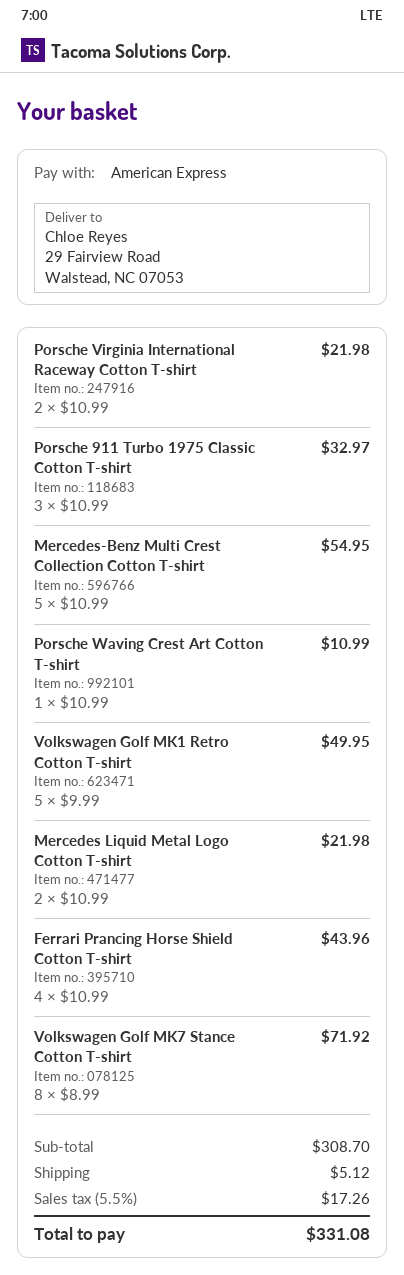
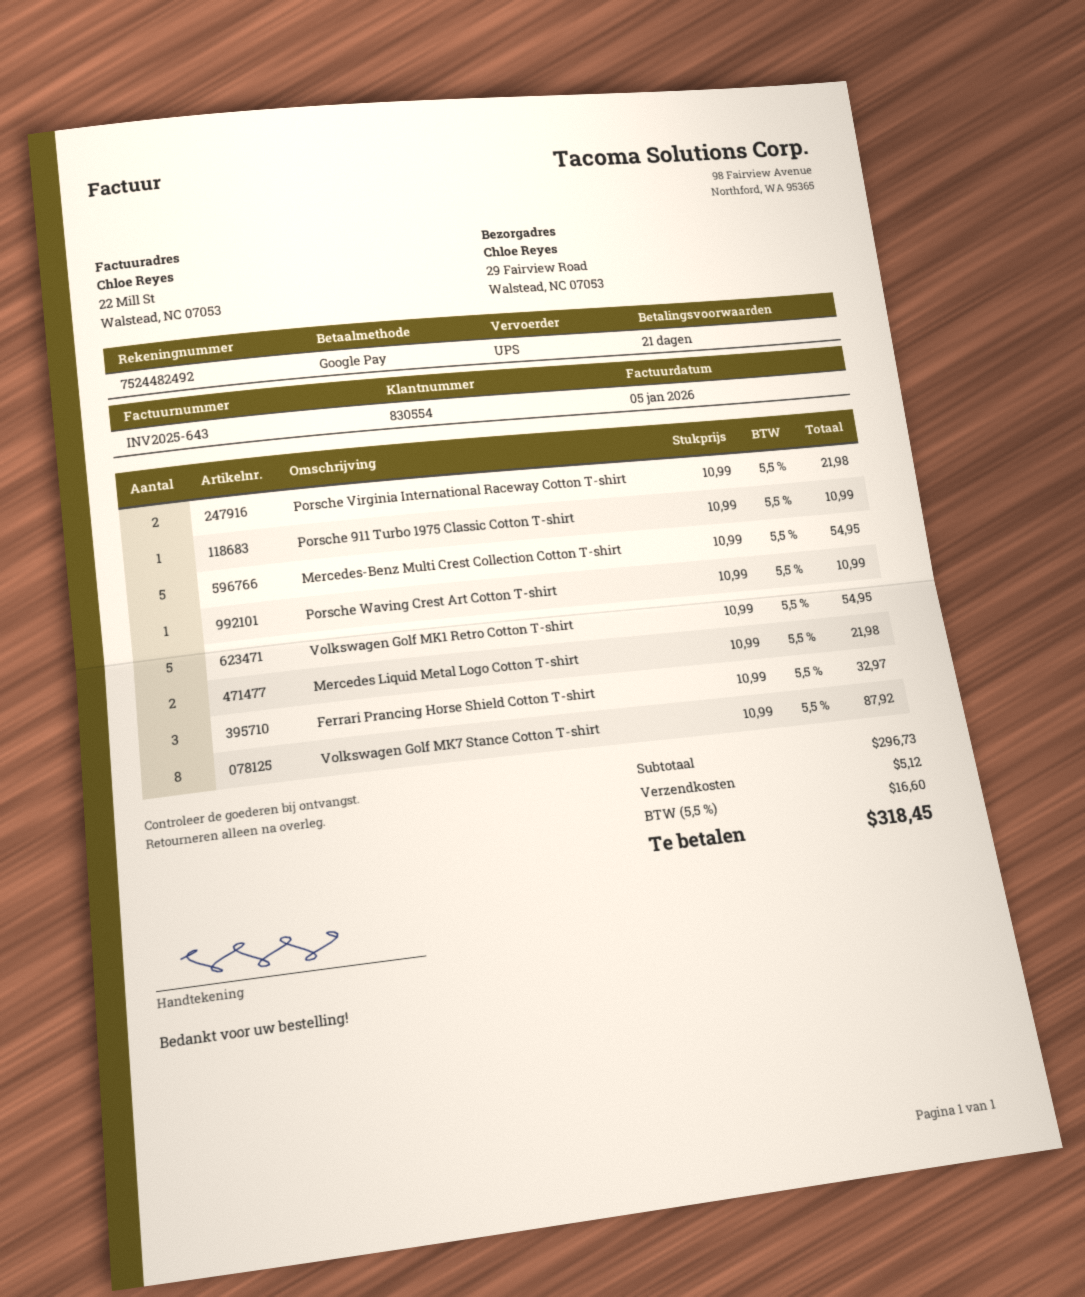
payment method: American Express -> Google Pay
Porsche 911 Turbo 1975 Classic Cotton T-shirt: 3 x 10.99 = 32.97 -> 1 x 10.99 = 10.99
Volkswagen Golf MK1 Retro Cotton T-shirt: 5 x 9.99 = 49.95 -> 5 x 10.99 = 54.95
Ferrari Prancing Horse Shield Cotton T-shirt: 4 x 10.99 = 43.96 -> 3 x 10.99 = 32.97
Volkswagen Golf MK7 Stance Cotton T-shirt: 8 x 8.99 = 71.92 -> 8 x 10.99 = 87.92
subtotal: 308.70 -> 296.73
tax: 5.5% = 17.26 -> 5.5% = 16.60
total: 331.08 -> 318.45

